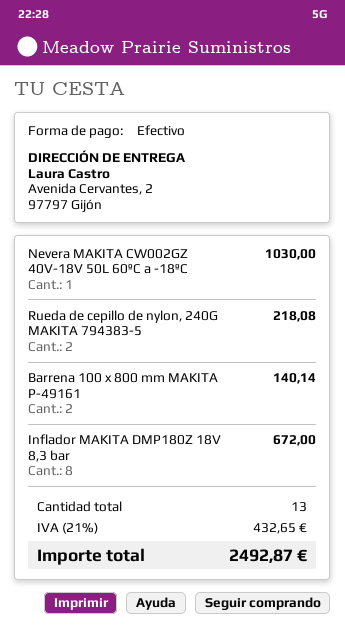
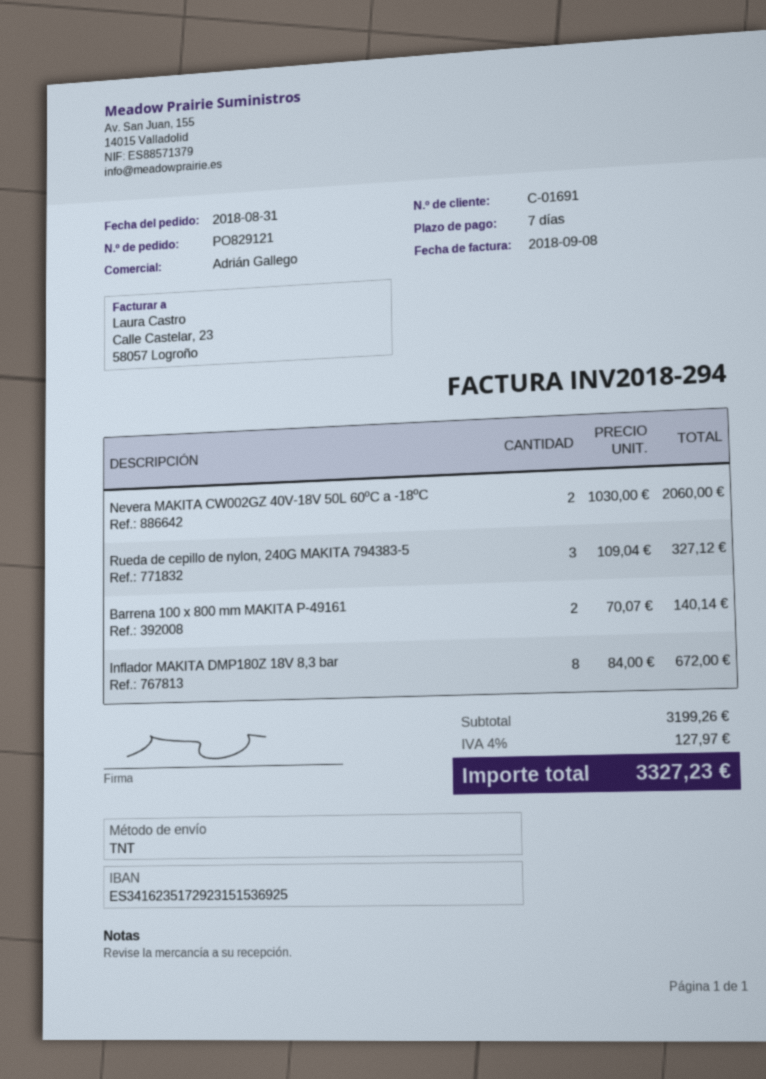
Nevera MAKITA CW002GZ 40V-18V 50L 60ºC a -18ºC: 1 for 1030.00 -> 2 for 2060.00
Rueda de cepillo de nylon, 240G MAKITA 794383-5: 2 for 218.08 -> 3 for 327.12
tax: 21% = 432.65 -> 4% = 127.97
total: 2492.87 -> 3327.23

